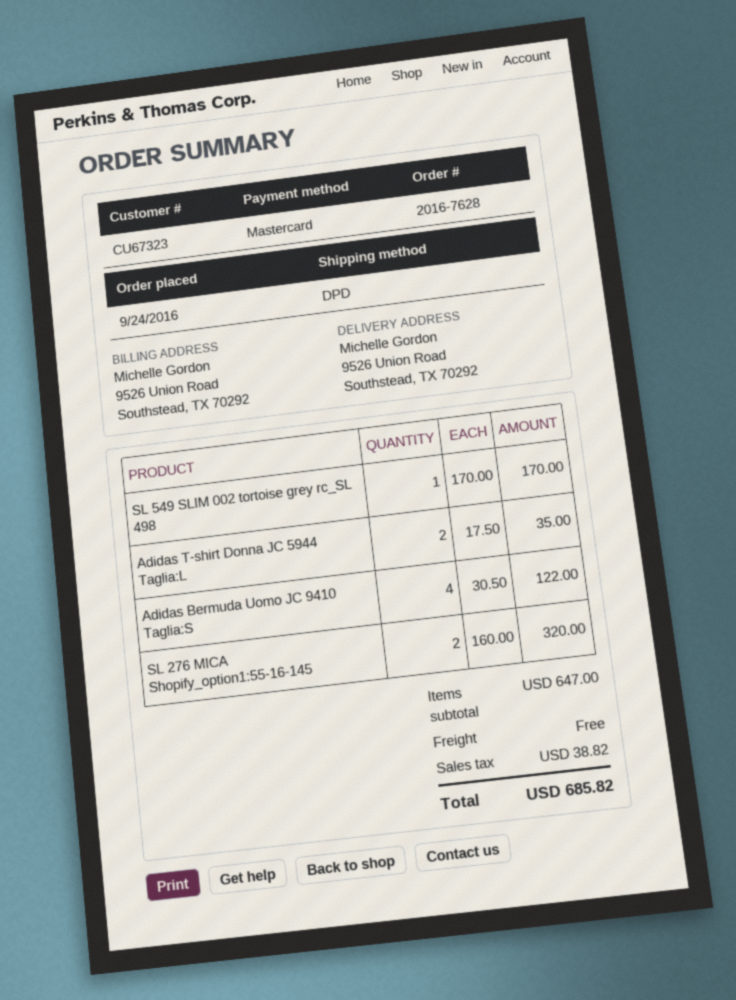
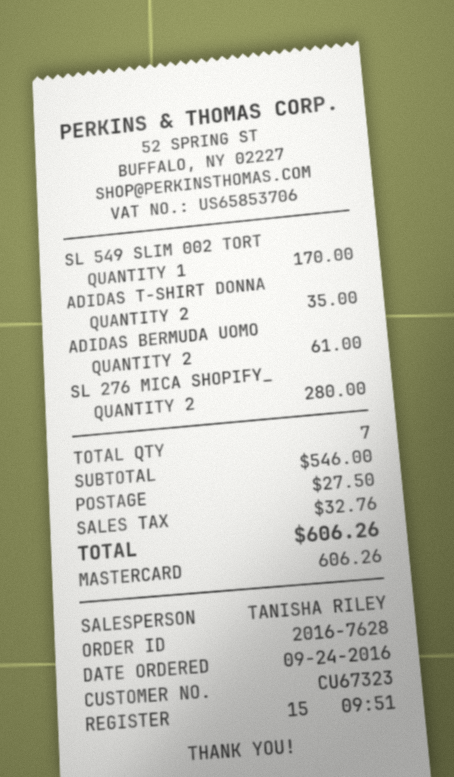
Adidas Bermuda Uomo JC 9410 Taglia:S: 4 for 122.00 -> 2 for 61.00
SL 276 MICA Shopify_option1:55-16-145: 2 for 320.00 -> 2 for 280.00
subtotal: 647.00 -> 546.00
shipping: 0.00 -> 27.50
tax: 38.82 -> 32.76
total: 685.82 -> 606.26

